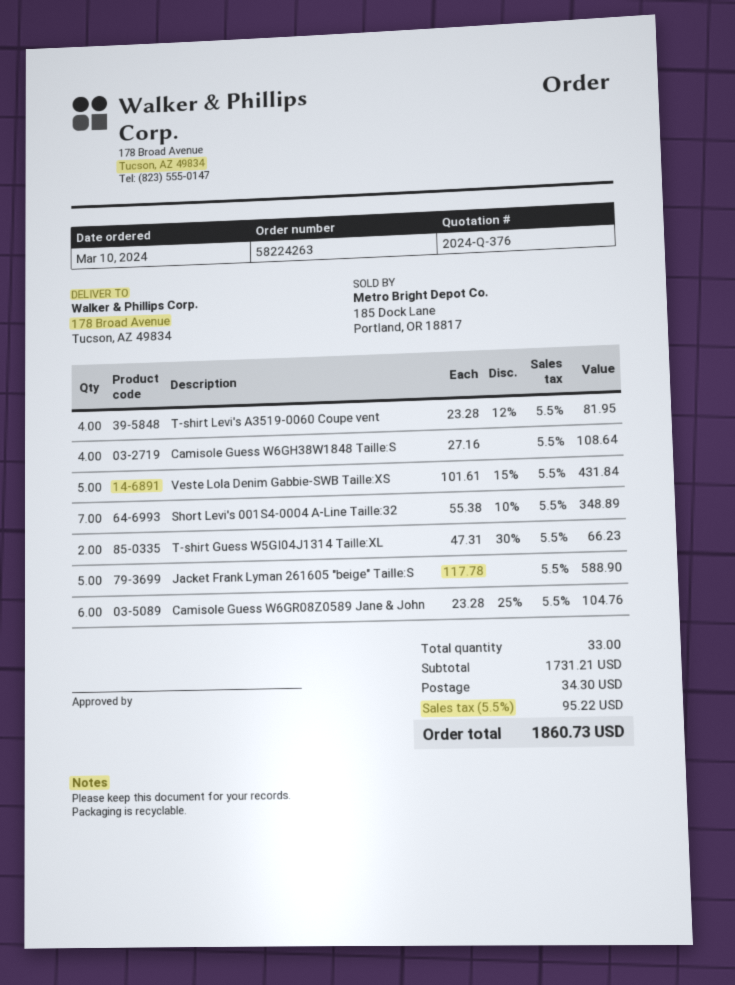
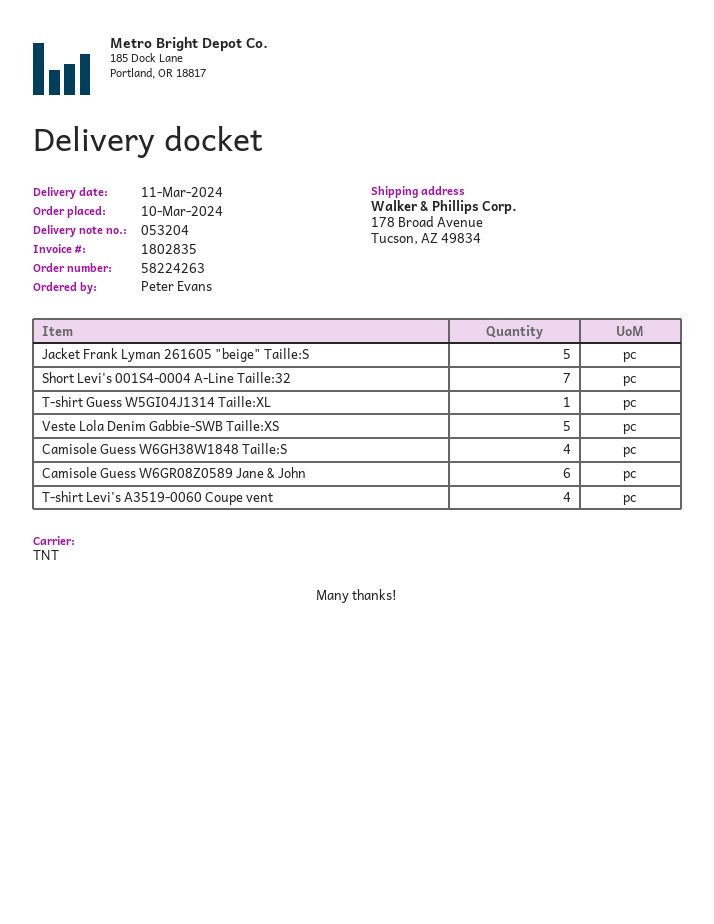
T-shirt Guess W5GI04J1314 Taille:XL: 2 -> 1

